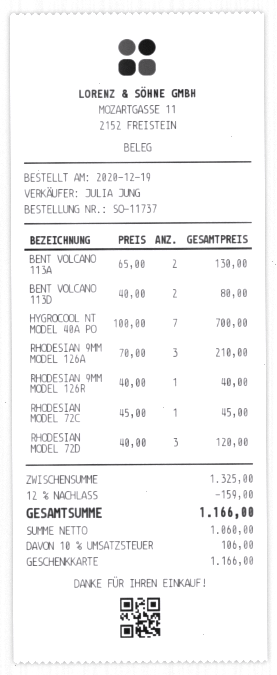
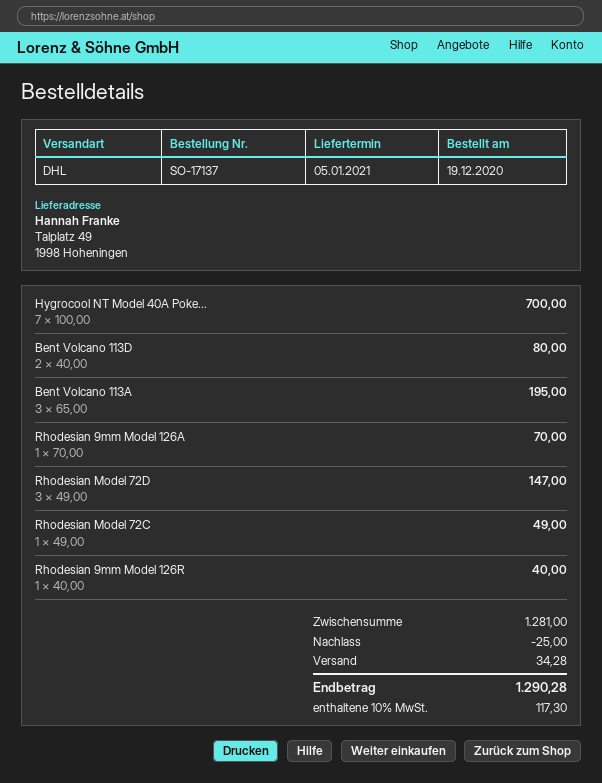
order number: SO-11737 -> SO-17137
BENT VOLCANO 113A: 2 x 65.00 = 130.00 -> 3 x 65.00 = 195.00
RHODESIAN 9MM MODEL 126A: 3 x 70.00 = 210.00 -> 1 x 70.00 = 70.00
RHODESIAN MODEL 72C: 1 x 45.00 = 45.00 -> 1 x 49.00 = 49.00
RHODESIAN MODEL 72D: 3 x 40.00 = 120.00 -> 3 x 49.00 = 147.00
subtotal: 1325.00 -> 1281.00
discount: 159.00 -> 25.00
shipping: none -> 34.28
tax: 10% = 106.00 -> 10% = 117.30
total: 1166.00 -> 1290.28

